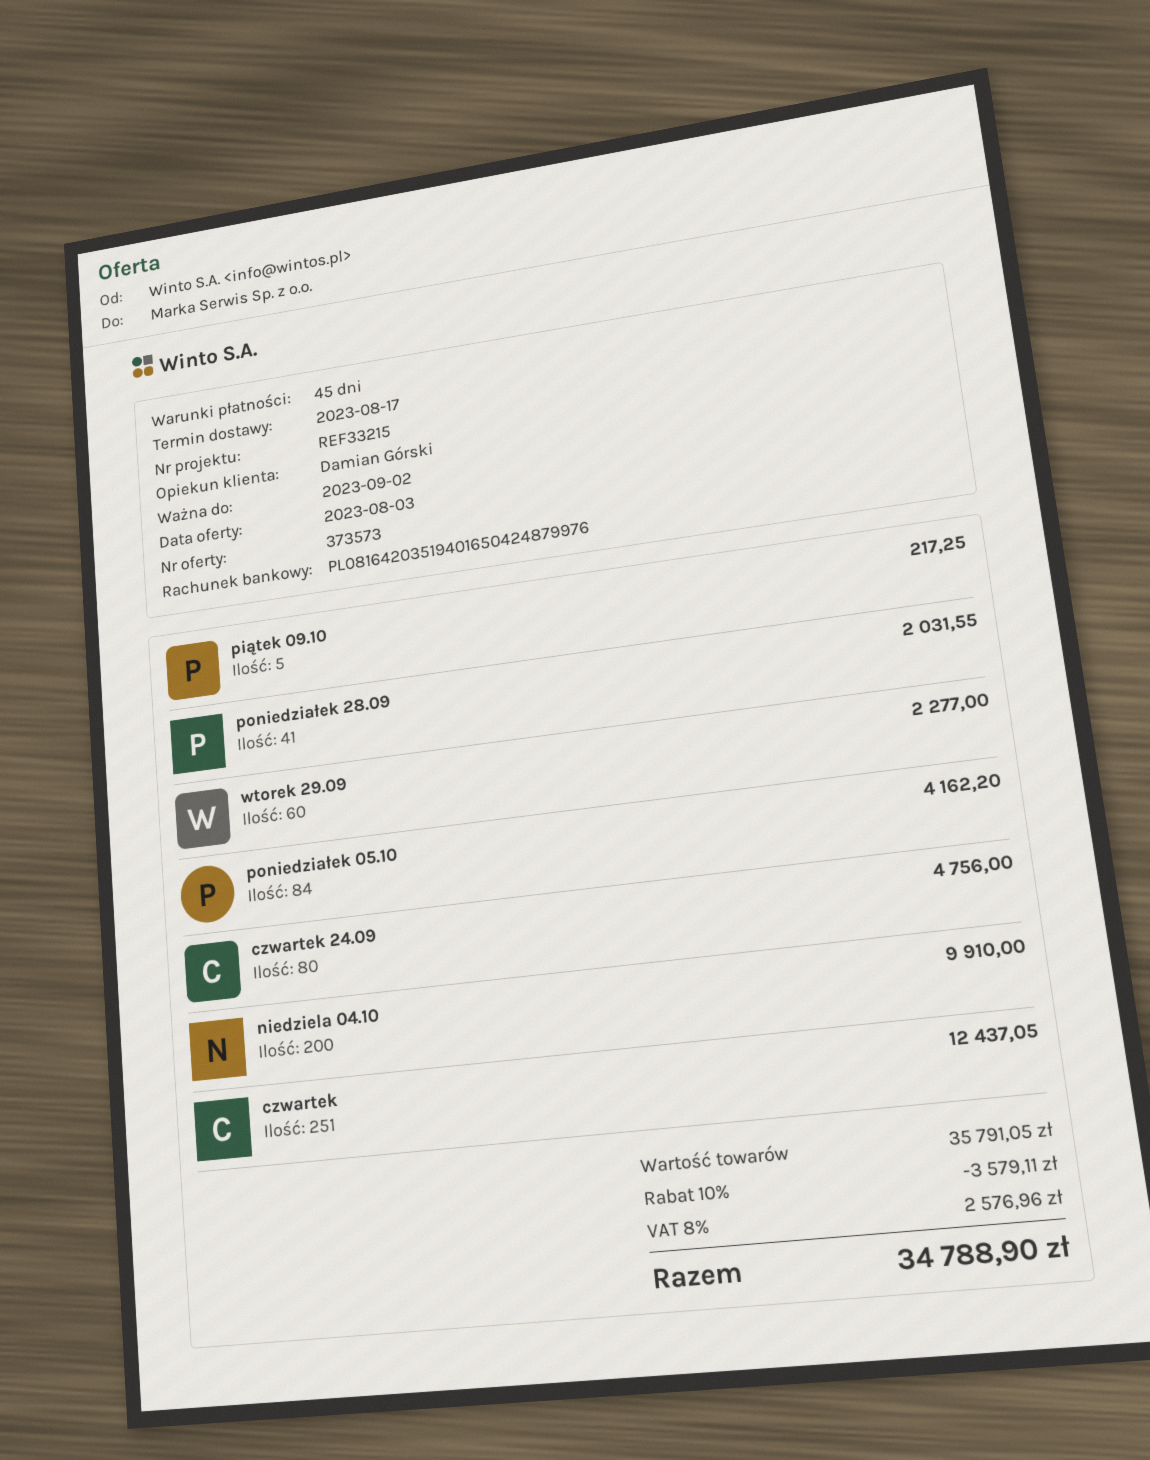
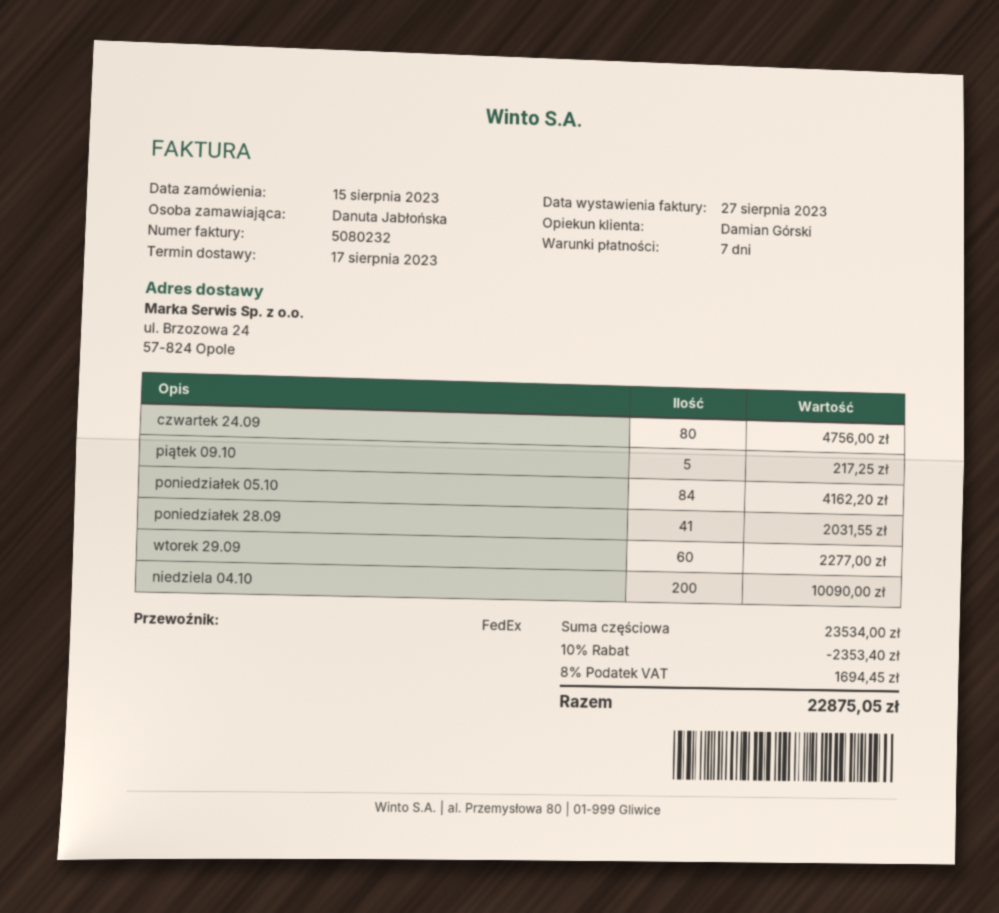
payment terms: 45 days -> 7 days
niedziela 04.10: 200 for 9910.00 -> 200 for 10090.00
czwartek: 251 for 12437.05 -> none
subtotal: 35791.05 -> 23534.00
discount: 10% = 3579.11 -> 10% = 2353.40
tax: 8% = 2576.96 -> 8% = 1694.45
total: 34788.90 -> 22875.05

